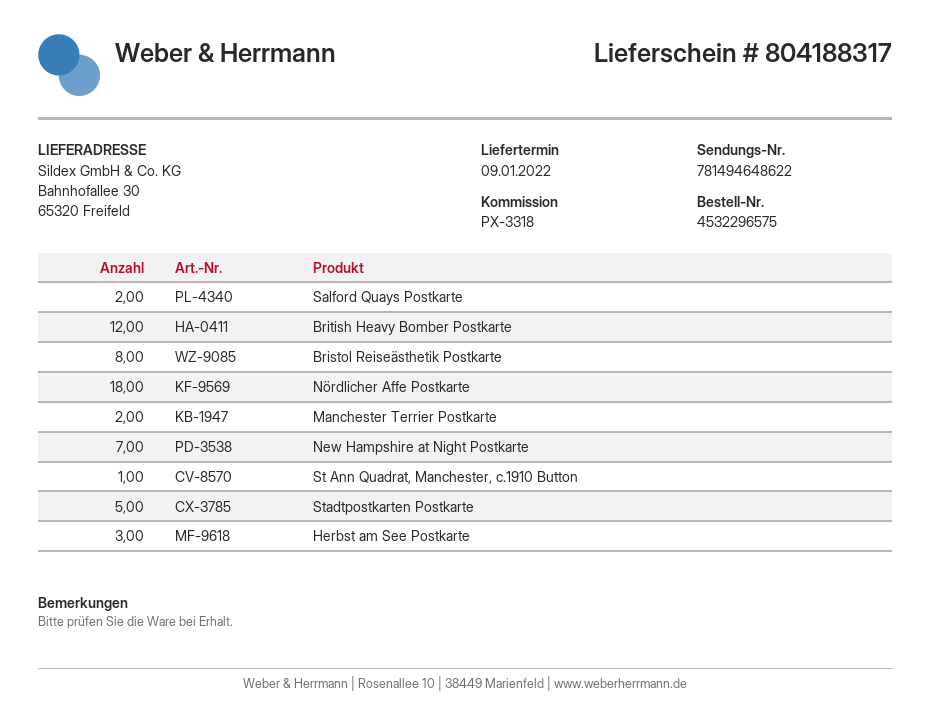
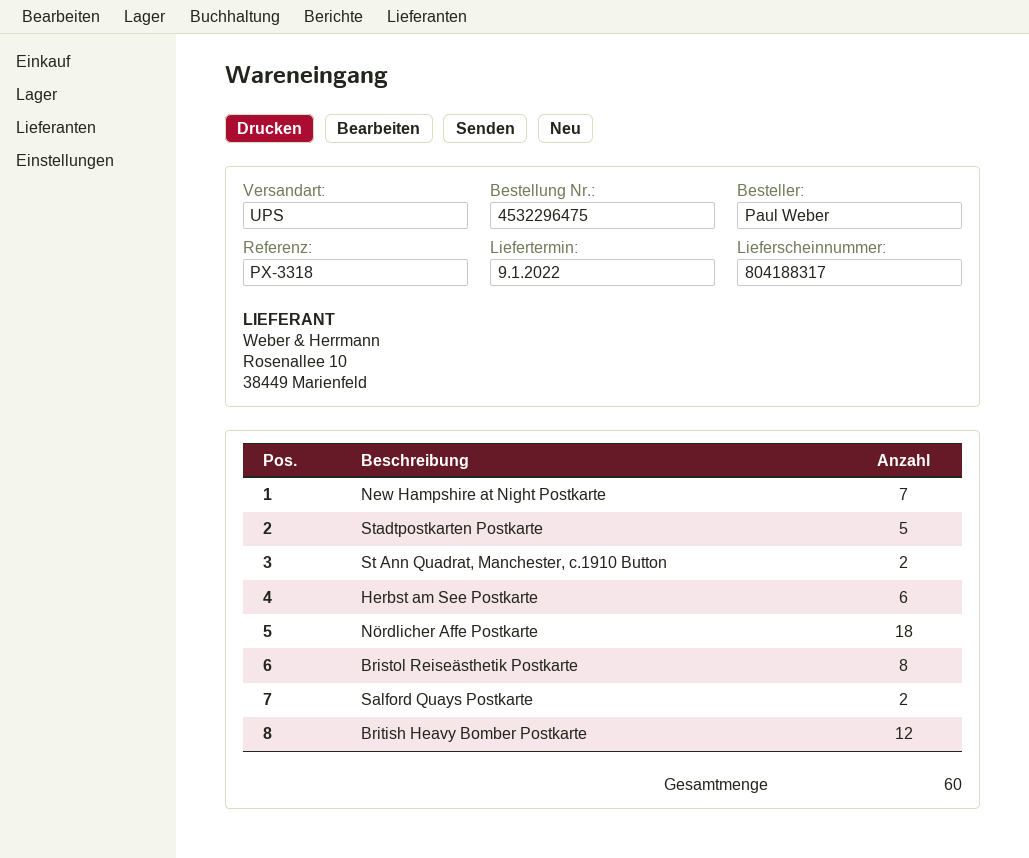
order number: 4532296575 -> 4532296475
Manchester Terrier Postkarte: 2 -> none
St Ann Quadrat, Manchester, c.1910 Button: 1 -> 2
Herbst am See Postkarte: 3 -> 6

